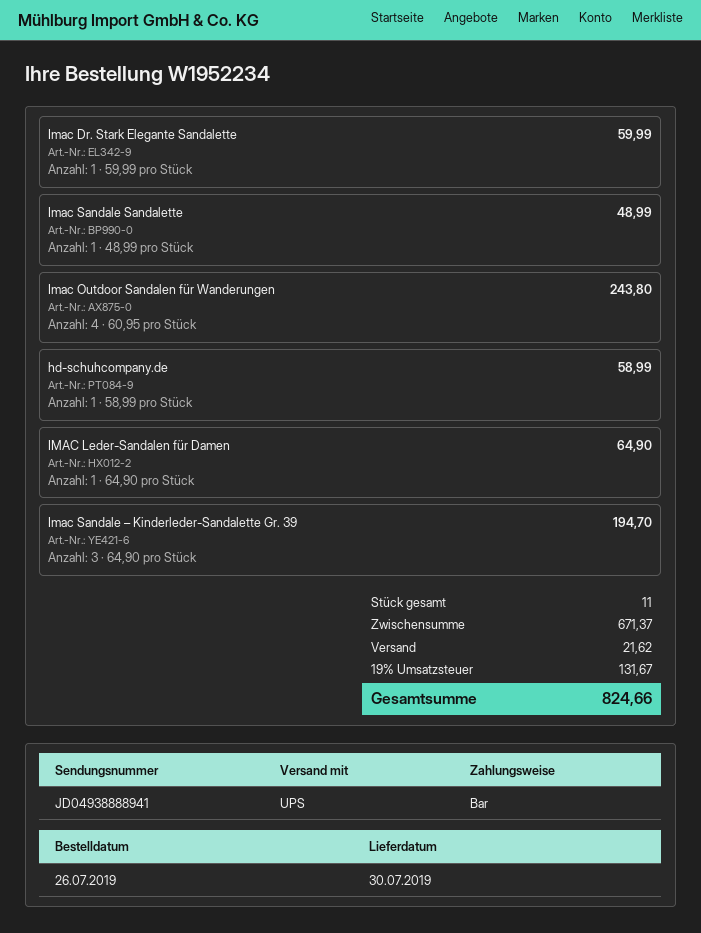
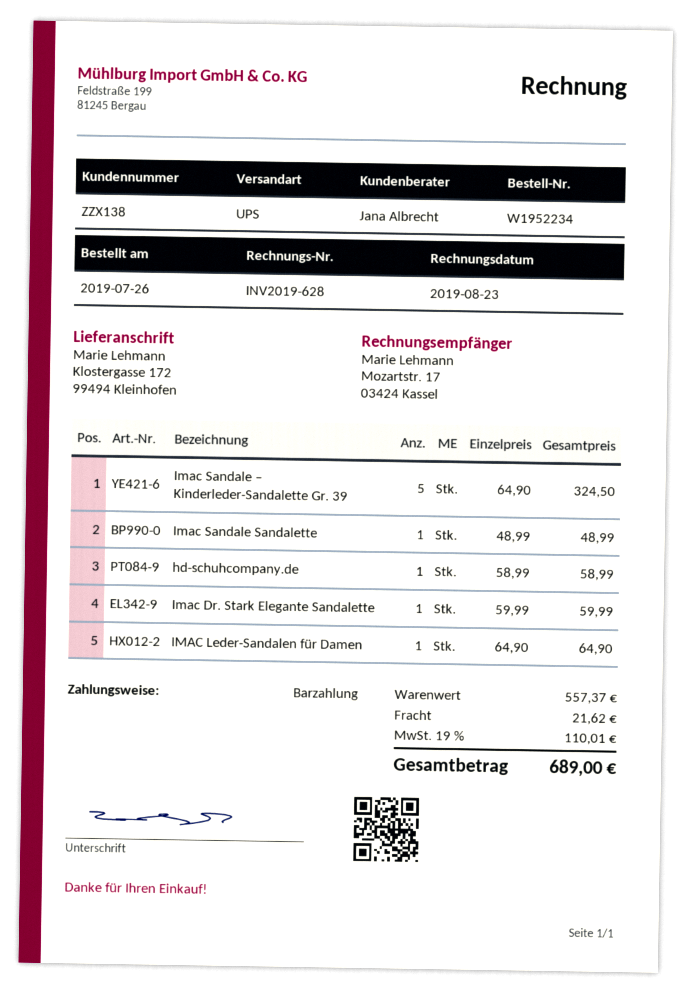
Imac Outdoor Sandalen für Wanderungen: 4 x 60.95 = 243.80 -> none
Imac Sandale – Kinderleder-Sandalette Gr. 39: 3 x 64.90 = 194.70 -> 5 x 64.90 = 324.50
subtotal: 671.37 -> 557.37
tax: 19% = 131.67 -> 19% = 110.01
total: 824.66 -> 689.00

